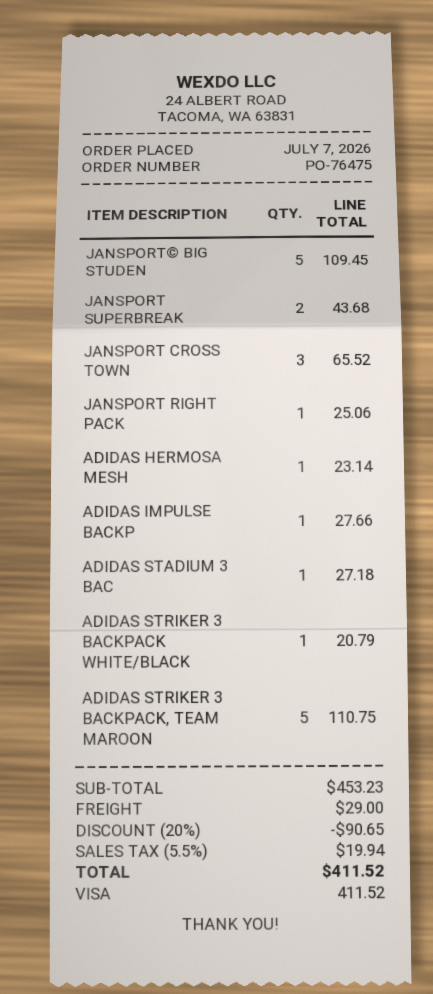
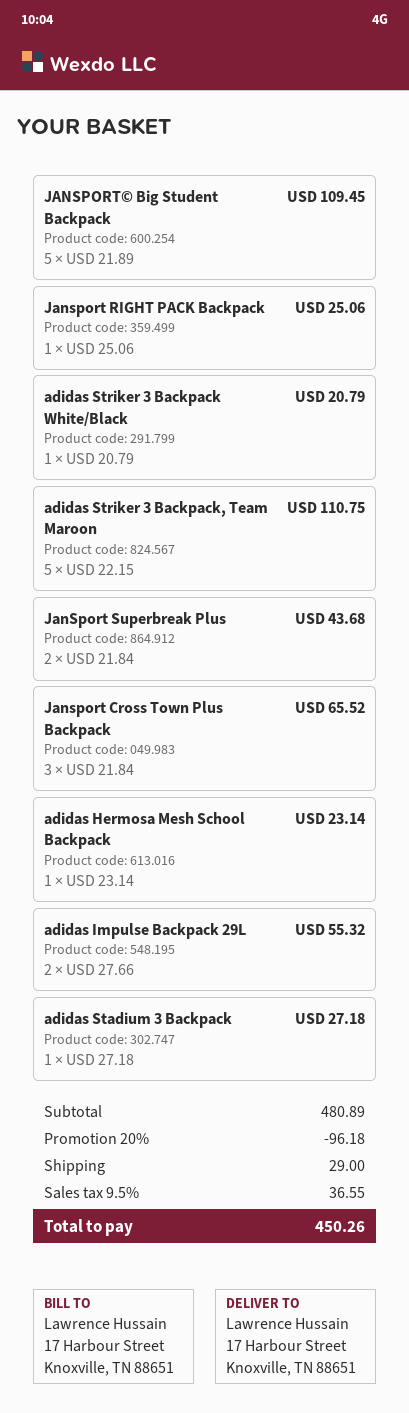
ADIDAS IMPULSE BACKP: 1 for 27.66 -> 2 for 55.32
subtotal: 453.23 -> 480.89
discount: 20% = 90.65 -> 20% = 96.18
tax: 5.5% = 19.94 -> 9.5% = 36.55
total: 411.52 -> 450.26

